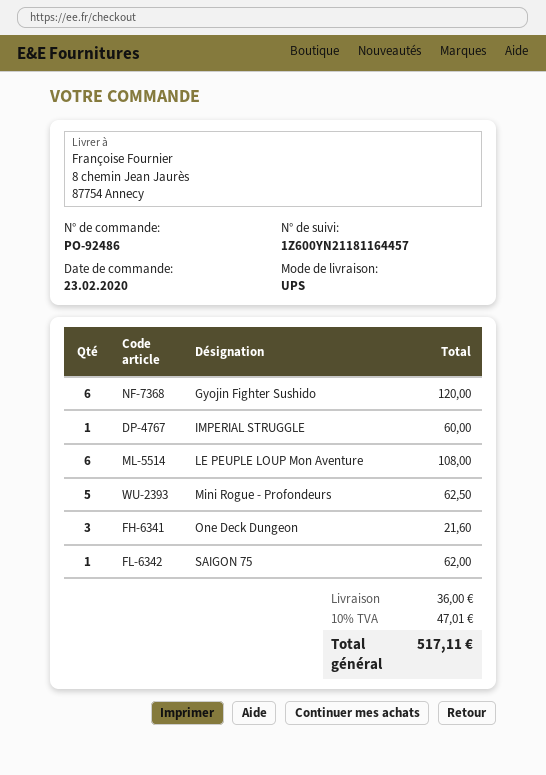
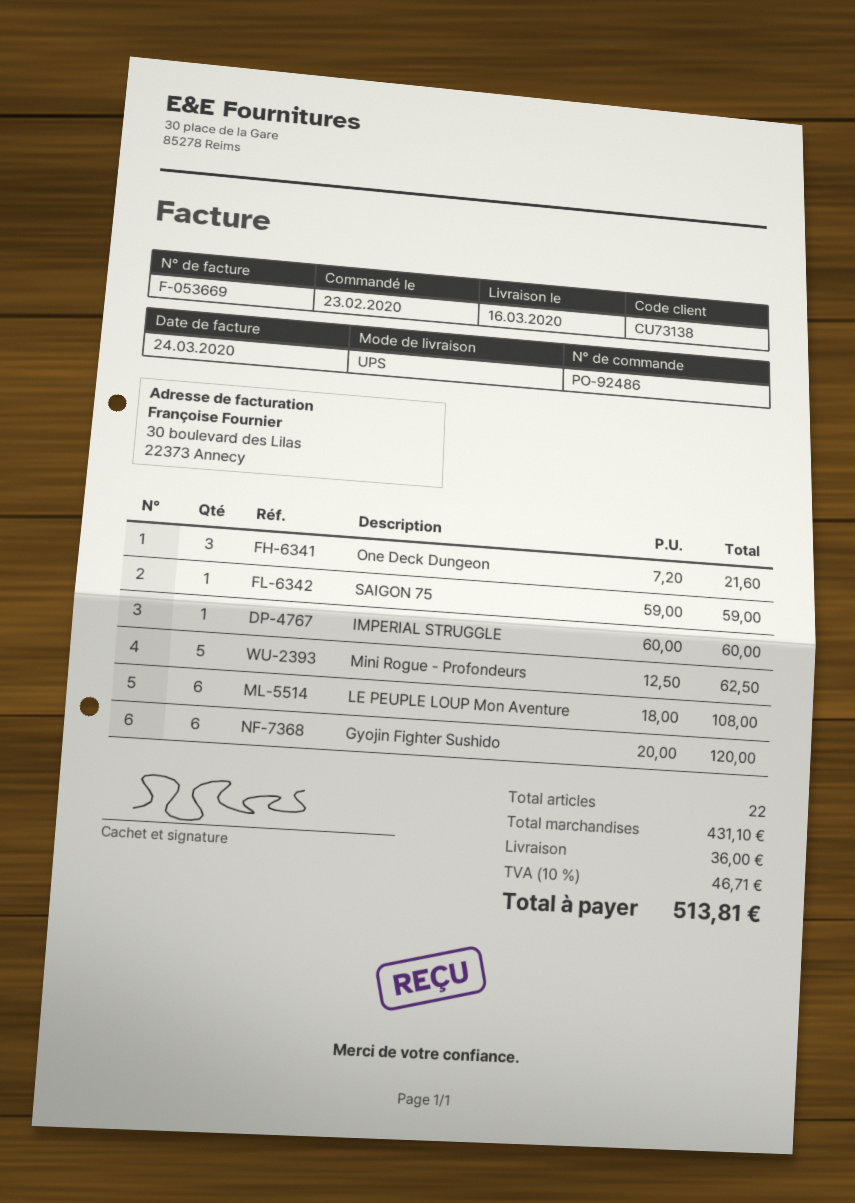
SAIGON 75: 1 for 62.00 -> 1 for 59.00
tax: 10% = 47.01 -> 10% = 46.71
total: 517.11 -> 513.81

